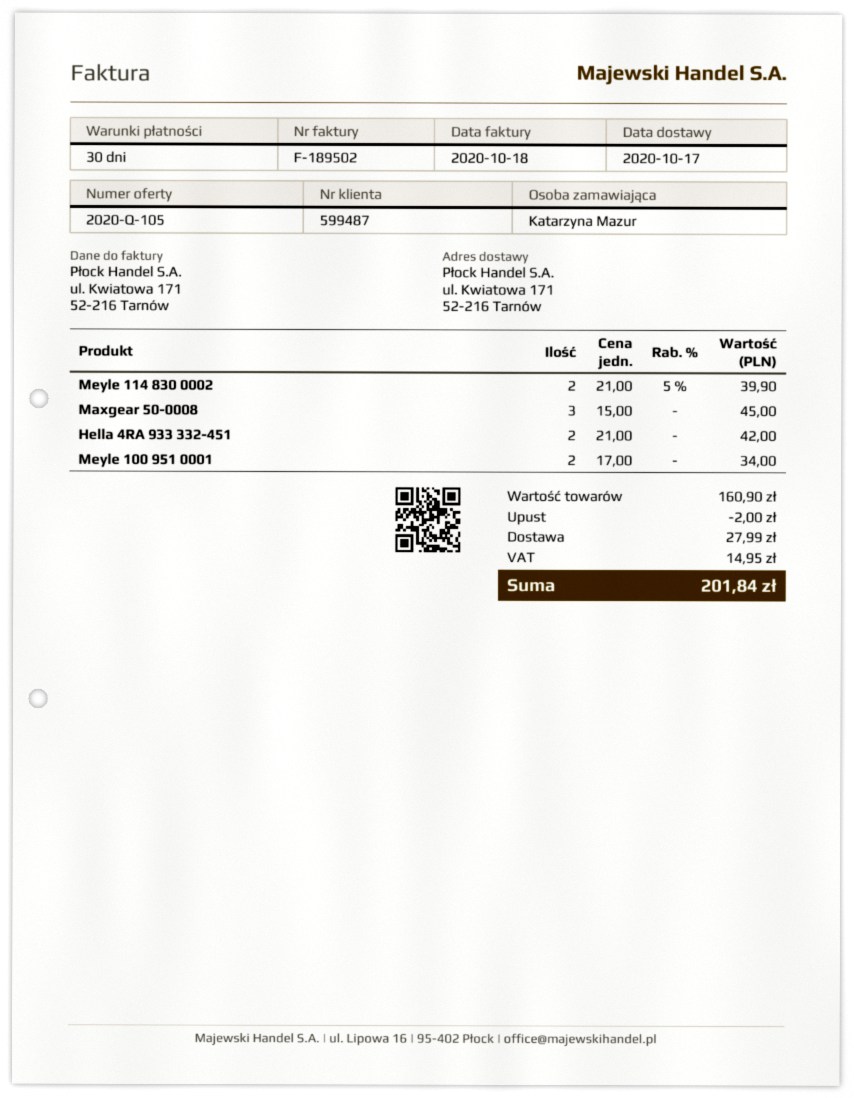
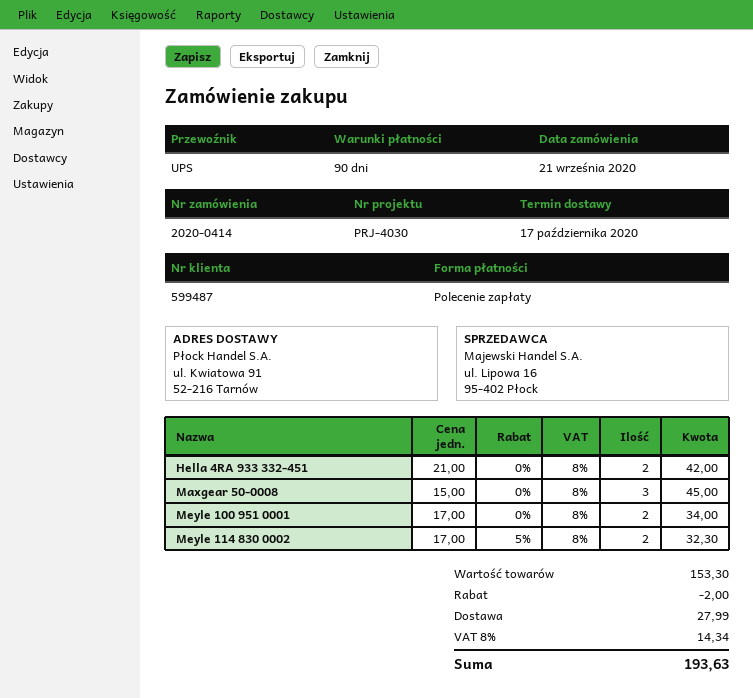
payment terms: 30 days -> 90 days
ship to: ul. Kwiatowa 171, 52-216 Tarnów -> ul. Kwiatowa 91, 52-216 Tarnów
Meyle 114 830 0002: 2 x 21.00 - 5% = 39.90 -> 2 x 17.00 - 5% = 32.30
subtotal: 160.90 -> 153.30
tax: 14.95 -> 14.34
total: 201.84 -> 193.63

